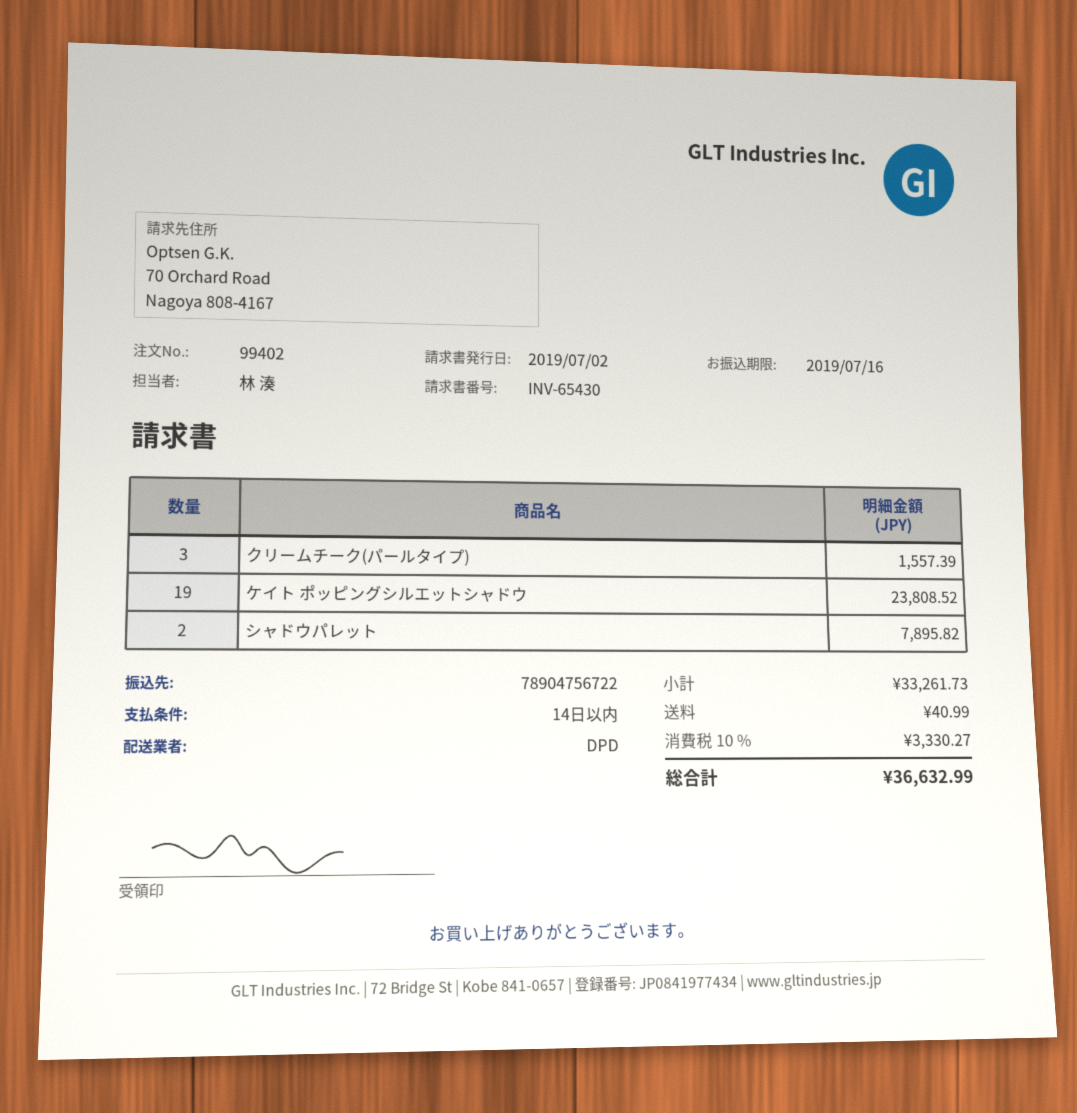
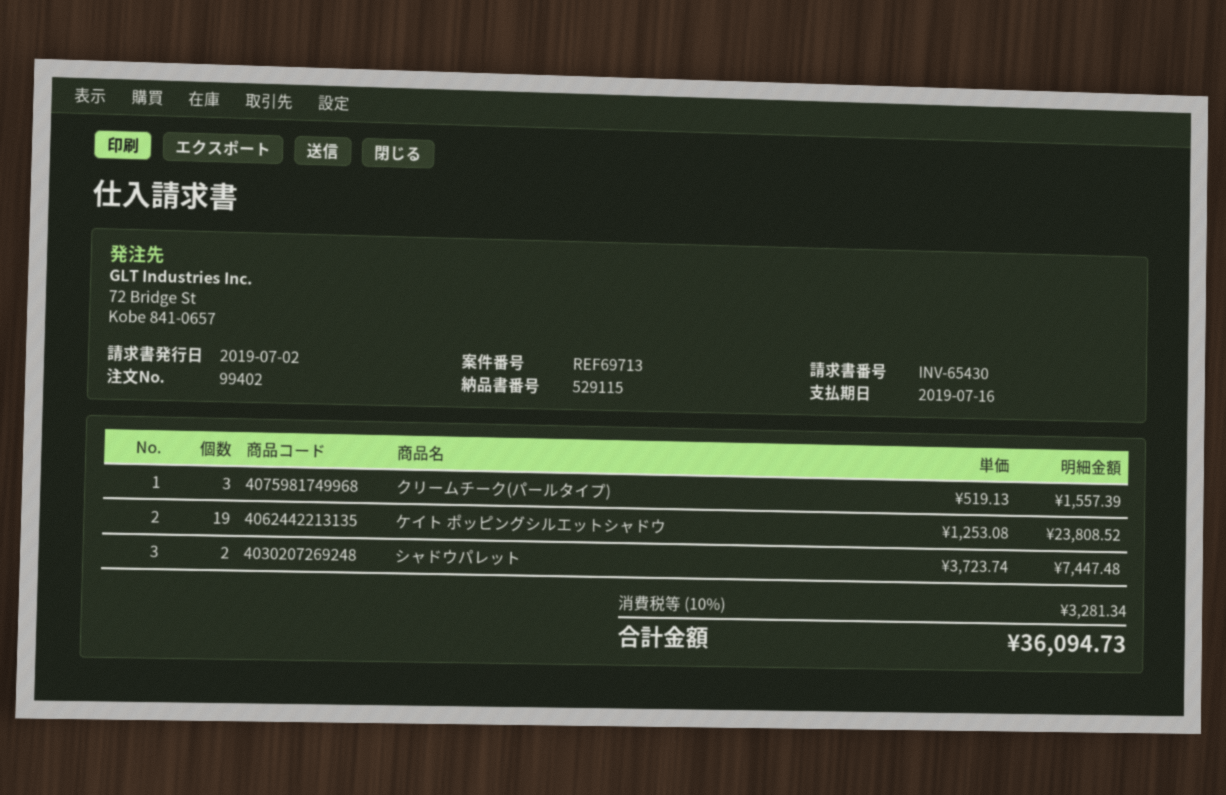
シャドウパレット: 2 for 7895.82 -> 2 for 7447.48
shipping: 40.99 -> none
tax: 10% = 3330.27 -> 10% = 3281.34
total: 36632.99 -> 36094.73

